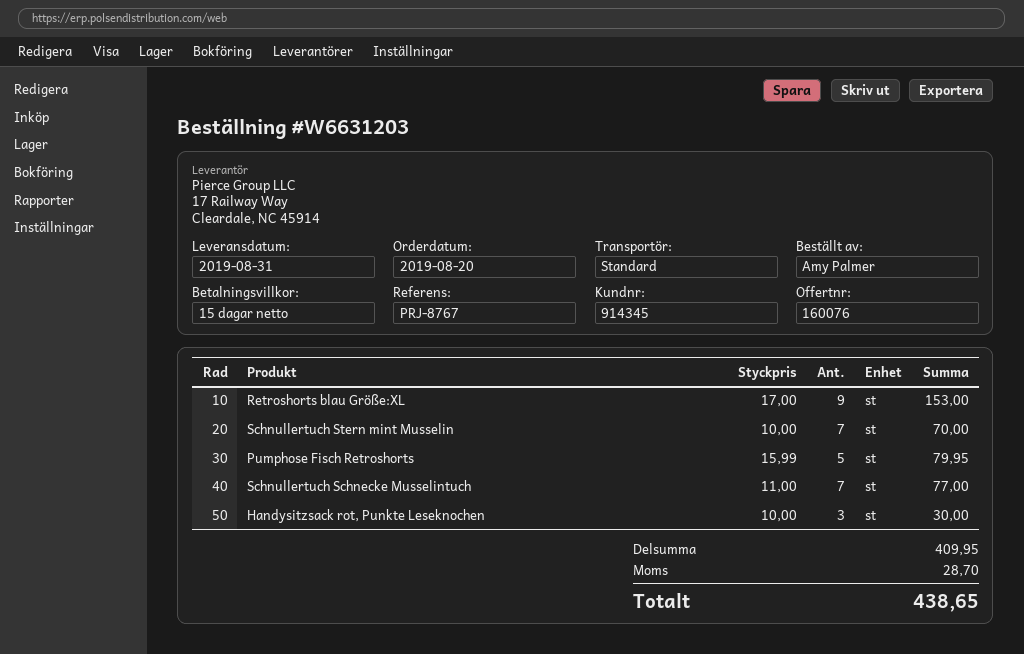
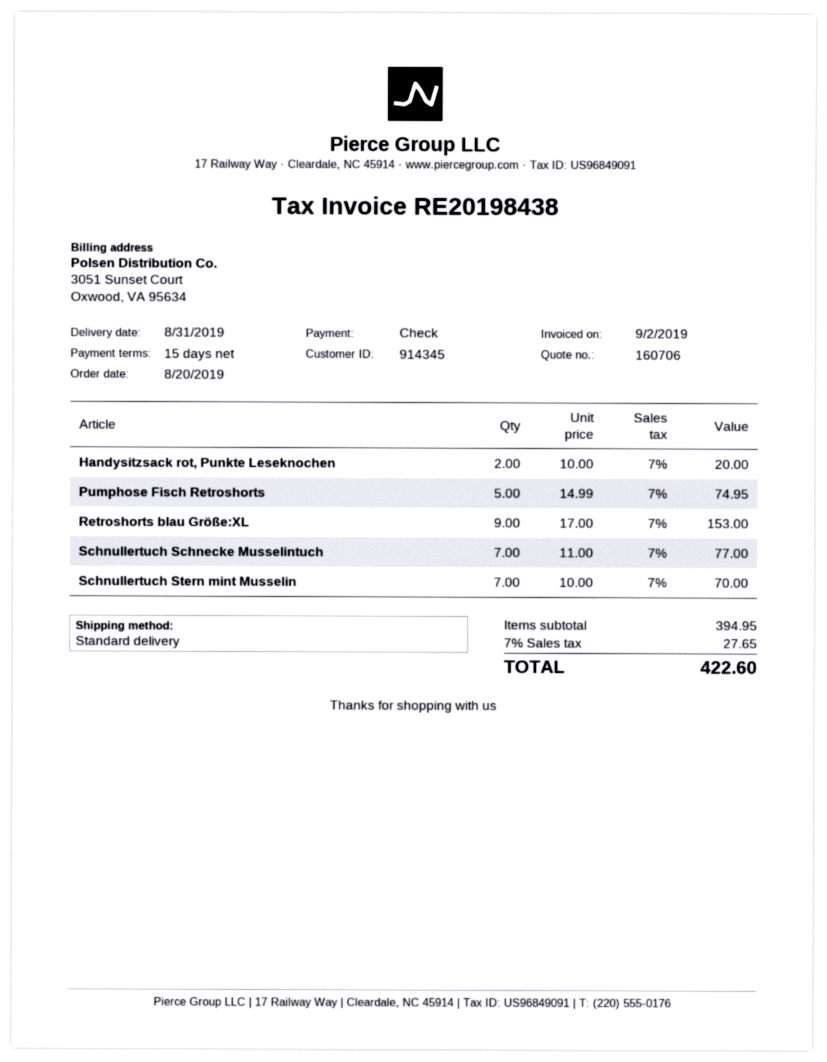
quote number: 160076 -> 160706
Pumphose Fisch Retroshorts: 5 x 15.99 = 79.95 -> 5 x 14.99 = 74.95
Handysitzsack rot, Punkte Leseknochen: 3 x 10.00 = 30.00 -> 2 x 10.00 = 20.00
subtotal: 409.95 -> 394.95
tax: 28.70 -> 27.65
total: 438.65 -> 422.60

